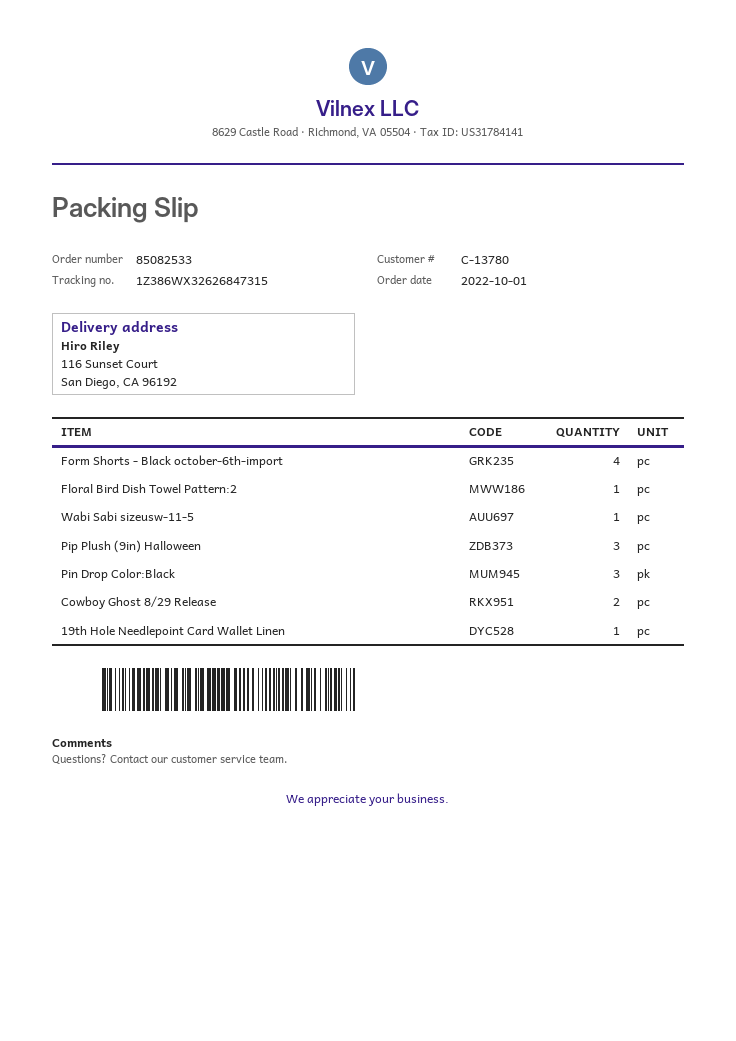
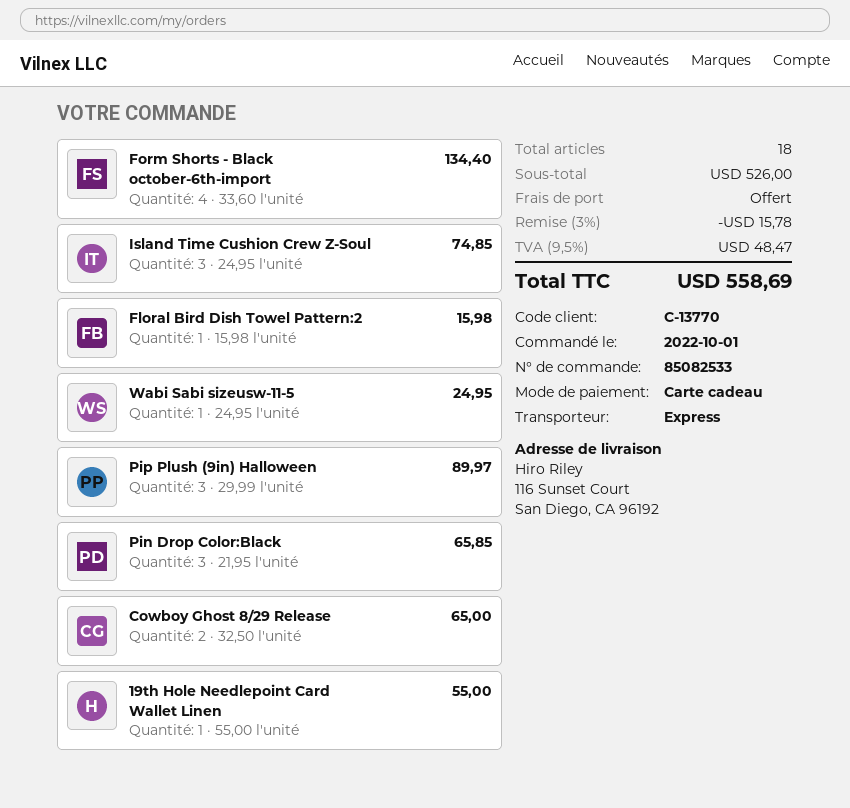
customer number: C-13780 -> C-13770
Island Time Cushion Crew Z-Soul: none -> 3

